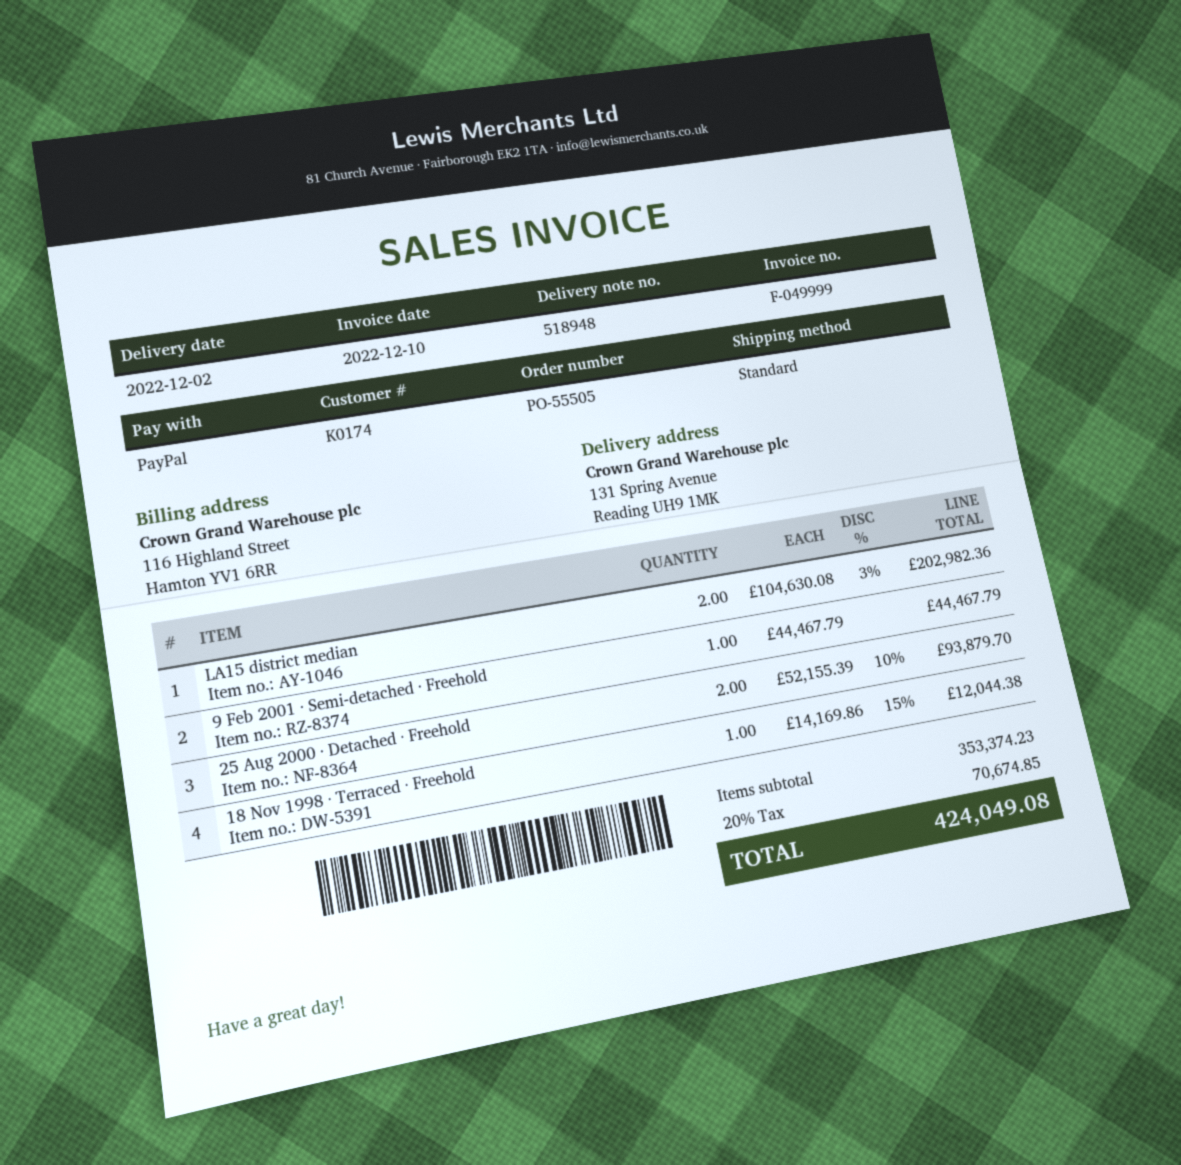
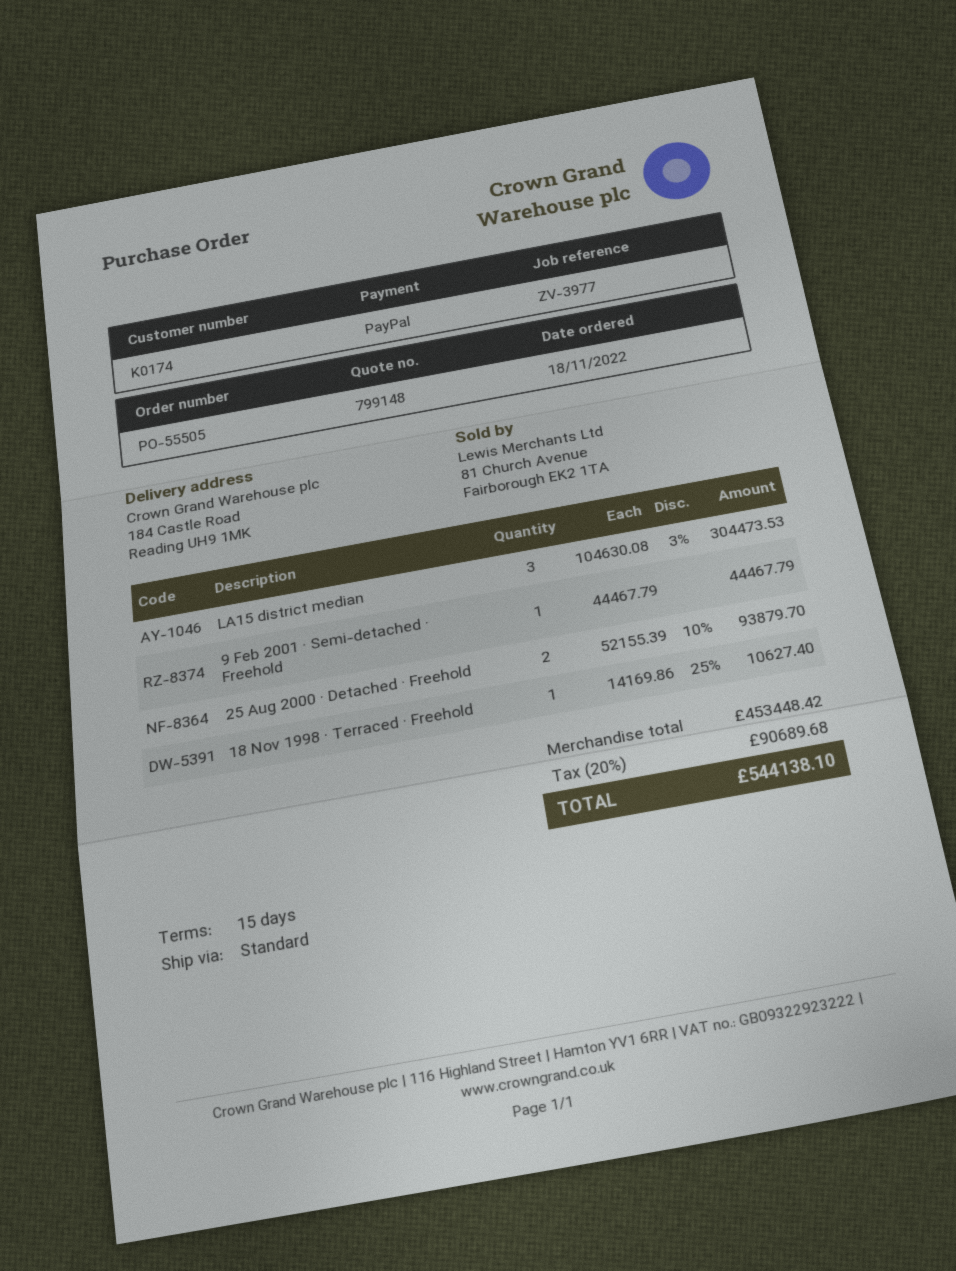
ship to: 131 Spring Avenue, Reading UH9 1MK -> 184 Castle Road, Reading UH9 1MK
LA15 district median: 2 x 104630.08 - 3% = 202982.36 -> 3 x 104630.08 - 3% = 304473.53
18 Nov 1998 · Terraced · Freehold: 1 x 14169.86 - 15% = 12044.38 -> 1 x 14169.86 - 25% = 10627.40
subtotal: 353374.23 -> 453448.42
tax: 20% = 70674.85 -> 20% = 90689.68
total: 424049.08 -> 544138.10

